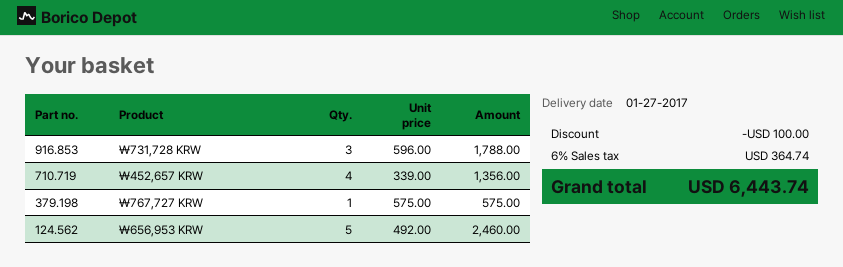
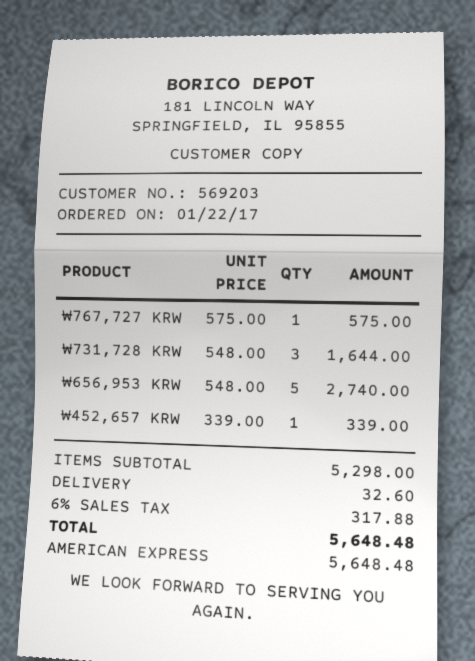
₩731,728 KRW: 3 x 596.00 = 1788.00 -> 3 x 548.00 = 1644.00
₩452,657 KRW: 4 x 339.00 = 1356.00 -> 1 x 339.00 = 339.00
₩656,953 KRW: 5 x 492.00 = 2460.00 -> 5 x 548.00 = 2740.00
discount: 100.00 -> none
shipping: none -> 32.60
tax: 6% = 364.74 -> 6% = 317.88
total: 6443.74 -> 5648.48

